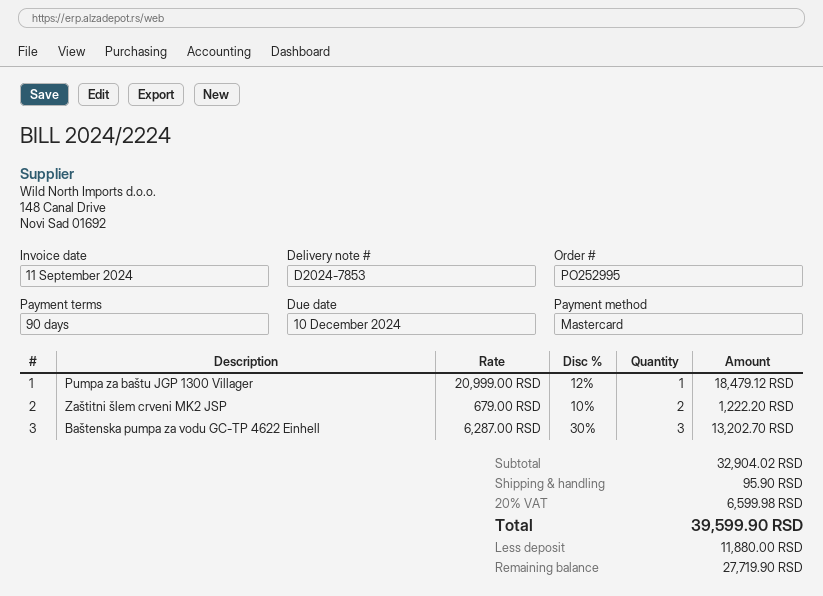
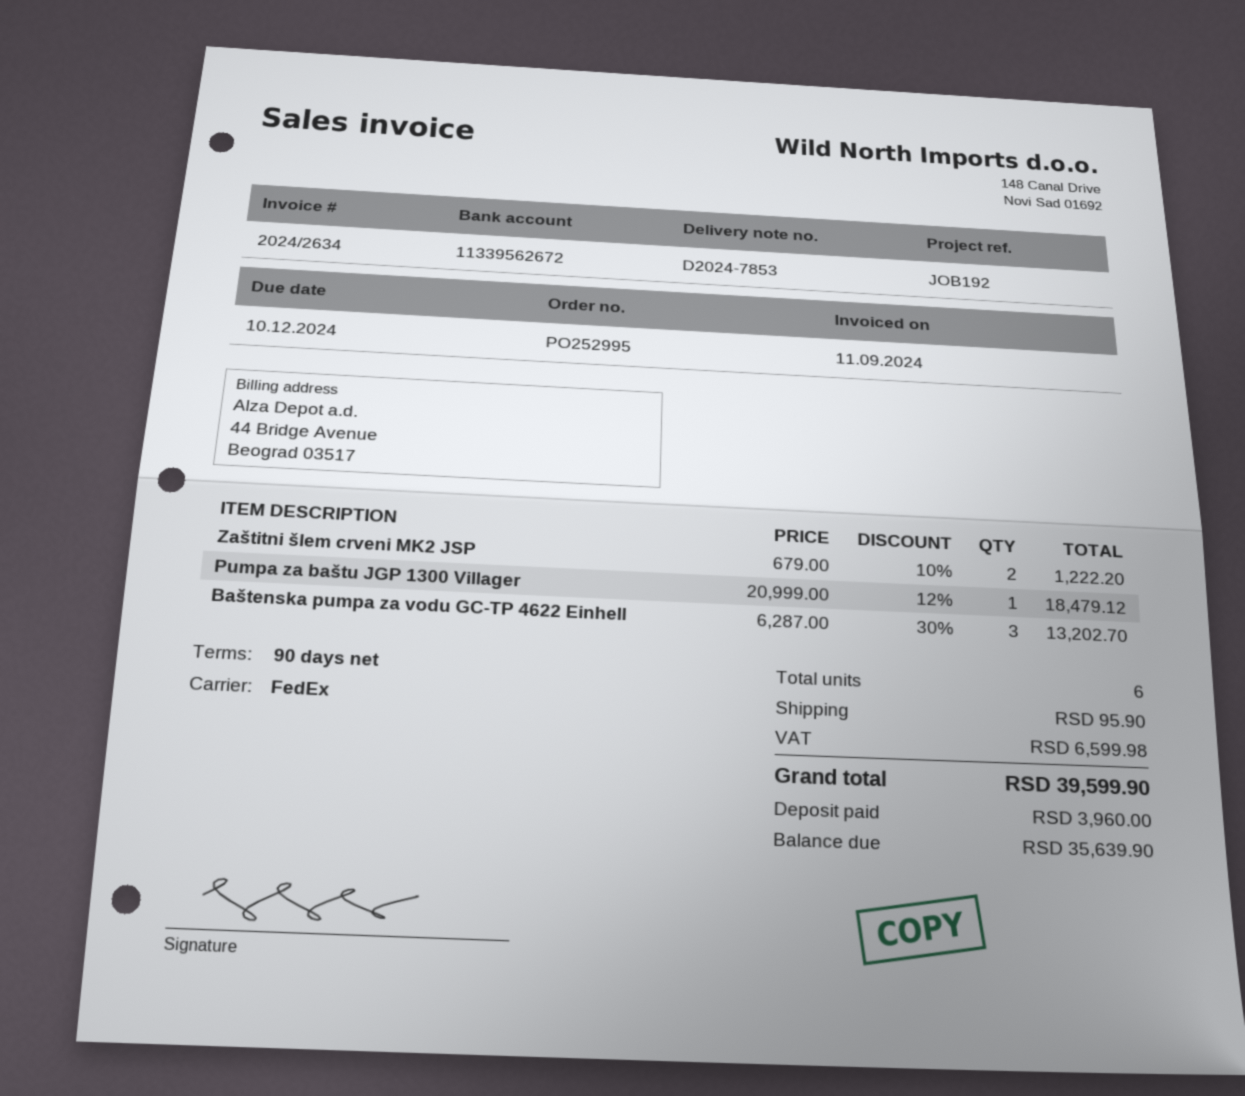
invoice number: 2024/2224 -> 2024/2634
deposit: 11880.00 -> 3960.00
balance: 27719.90 -> 35639.90

